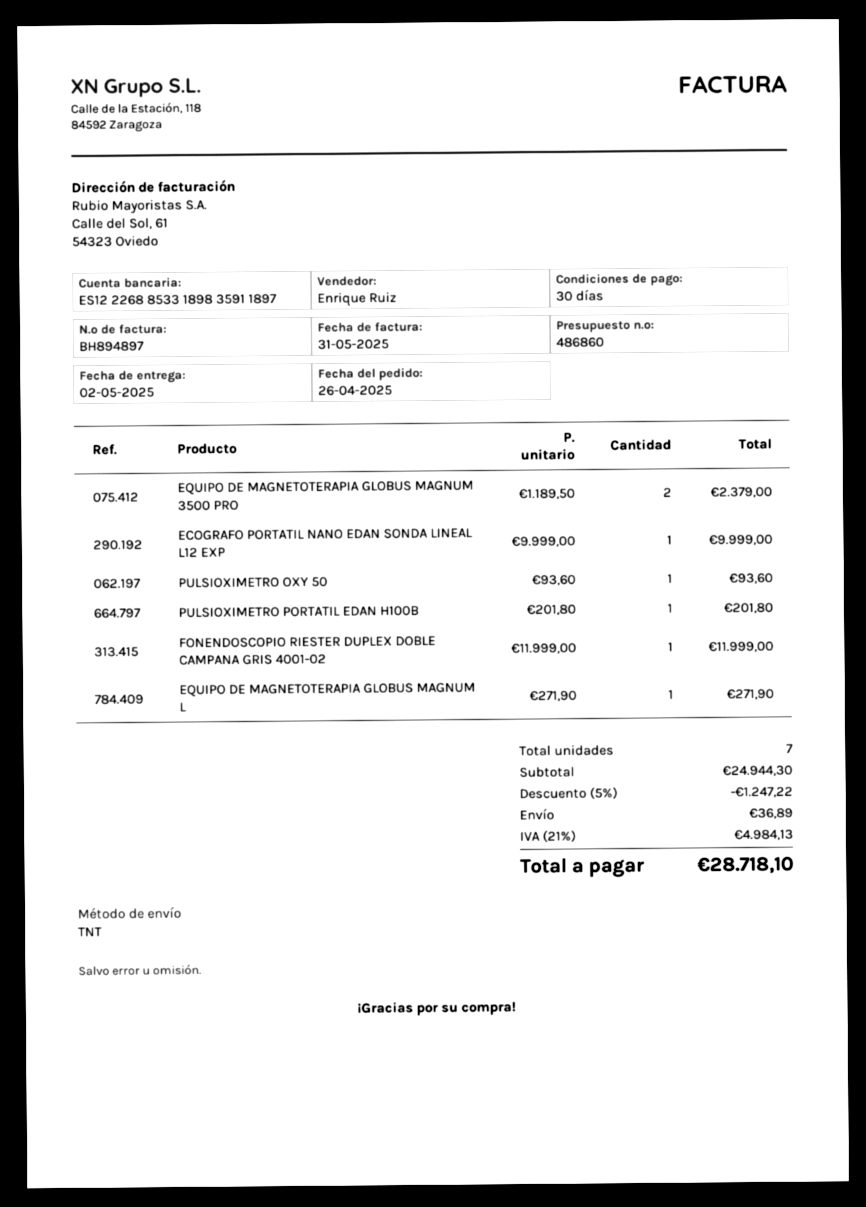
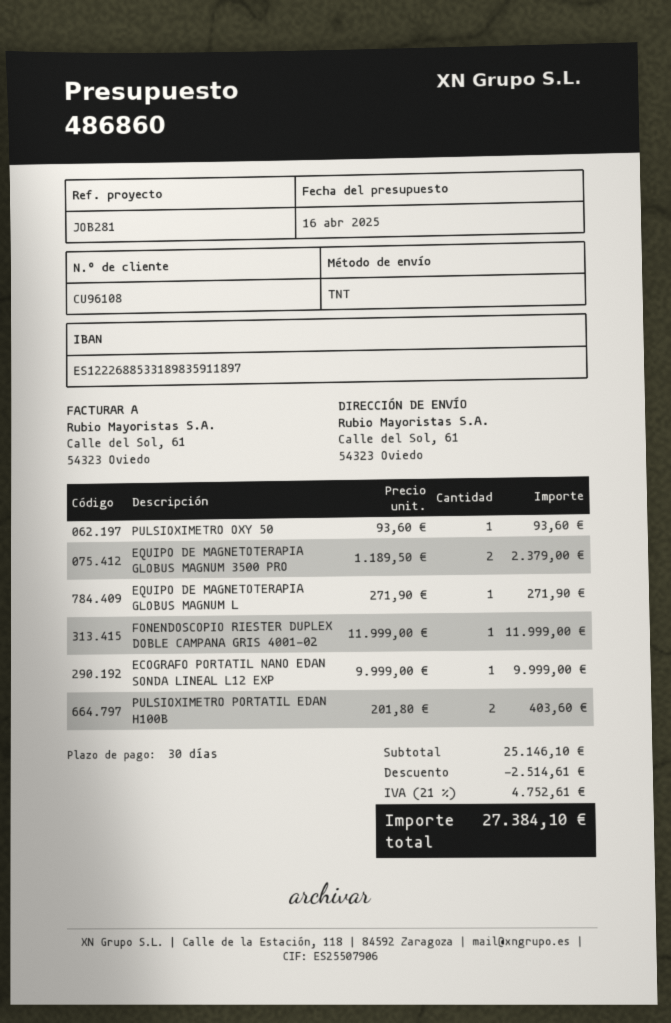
PULSIOXIMETRO PORTATIL EDAN H100B: 1 x 201.80 = 201.80 -> 2 x 201.80 = 403.60
subtotal: 24944.30 -> 25146.10
discount: 1247.22 -> 2514.61
shipping: 36.89 -> none
tax: 21% = 4984.13 -> 21% = 4752.61
total: 28718.10 -> 27384.10

